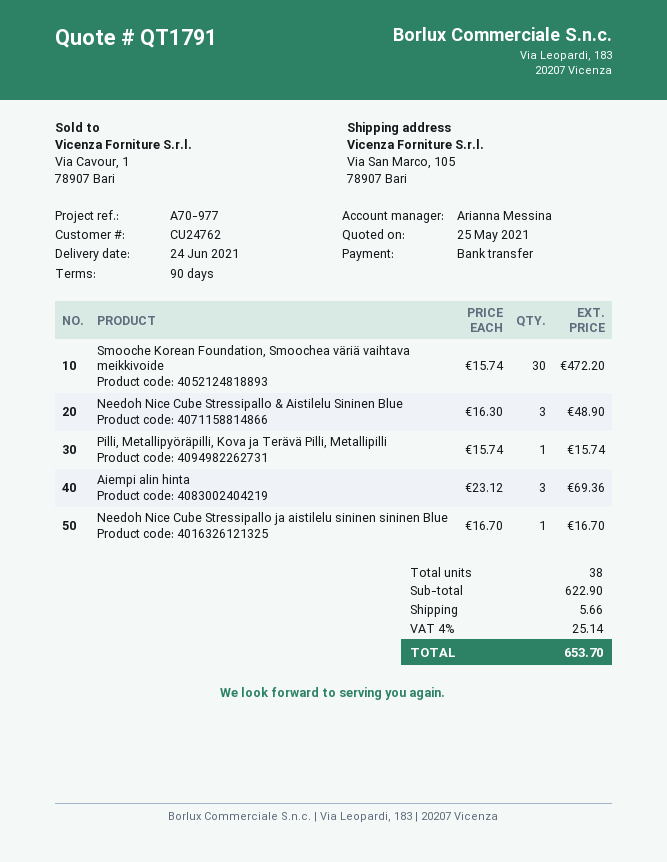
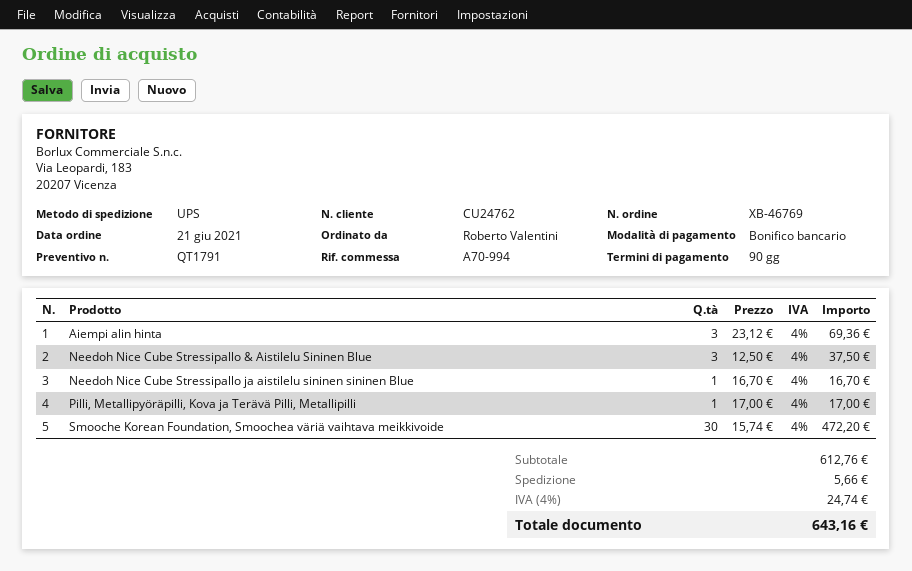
reference: A70-977 -> A70-994
Needoh Nice Cube Stressipallo & Aistilelu Sininen Blue: 3 x 16.30 = 48.90 -> 3 x 12.50 = 37.50
Pilli, Metallipyöräpilli, Kova ja Terävä Pilli, Metallipilli: 1 x 15.74 = 15.74 -> 1 x 17.00 = 17.00
subtotal: 622.90 -> 612.76
tax: 4% = 25.14 -> 4% = 24.74
total: 653.70 -> 643.16

